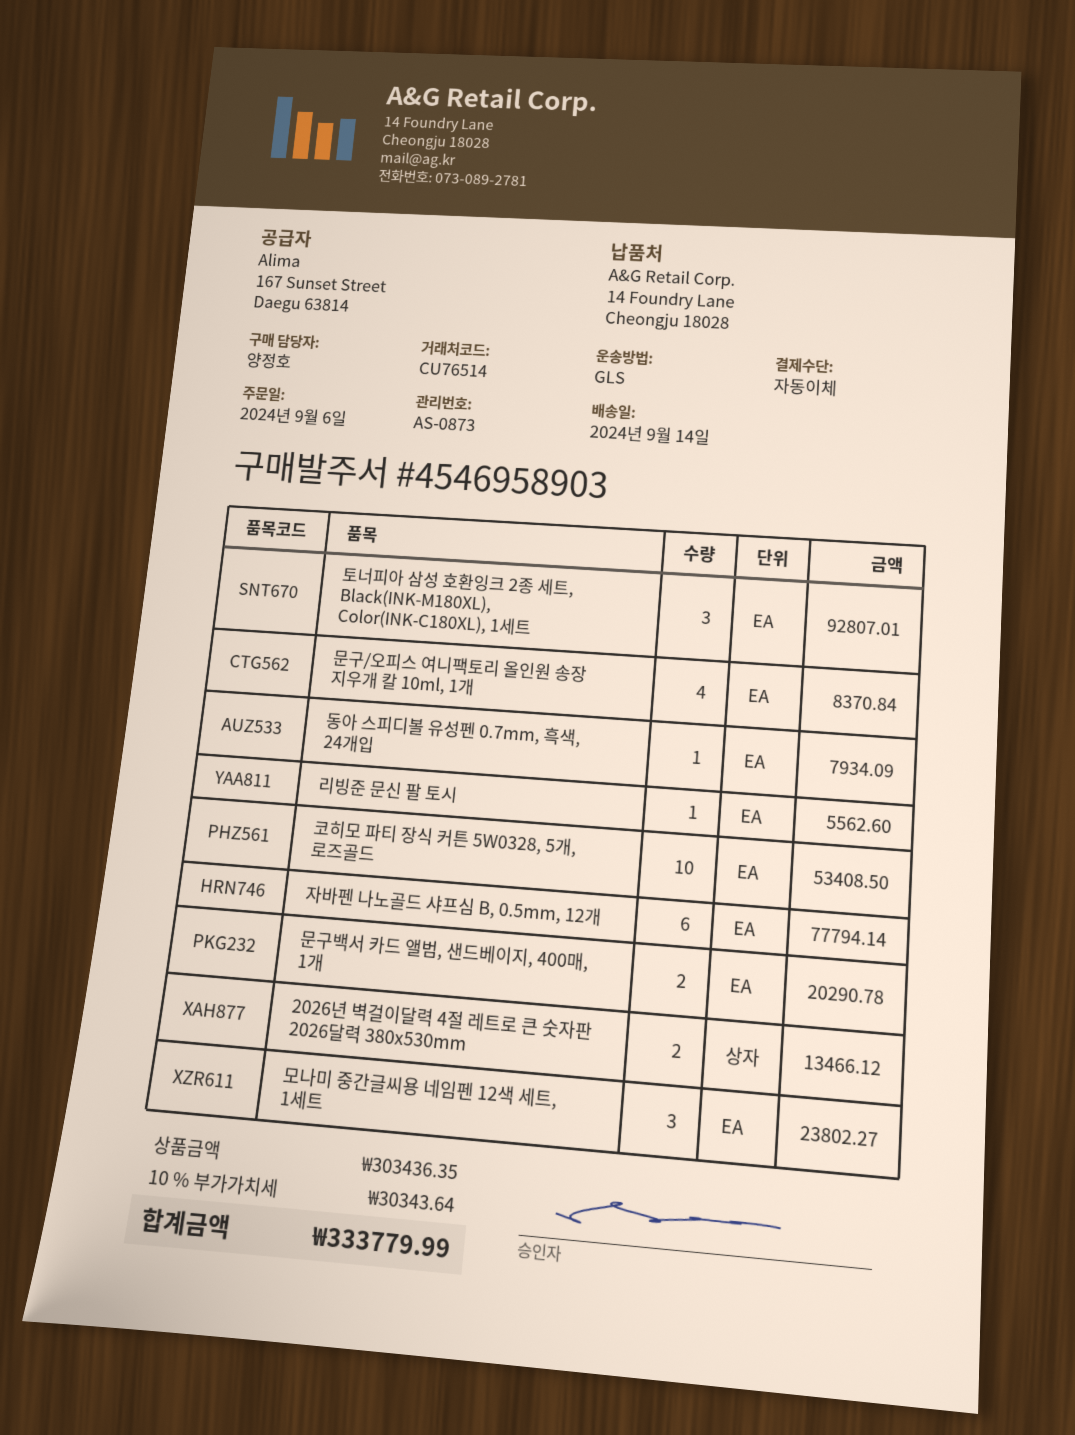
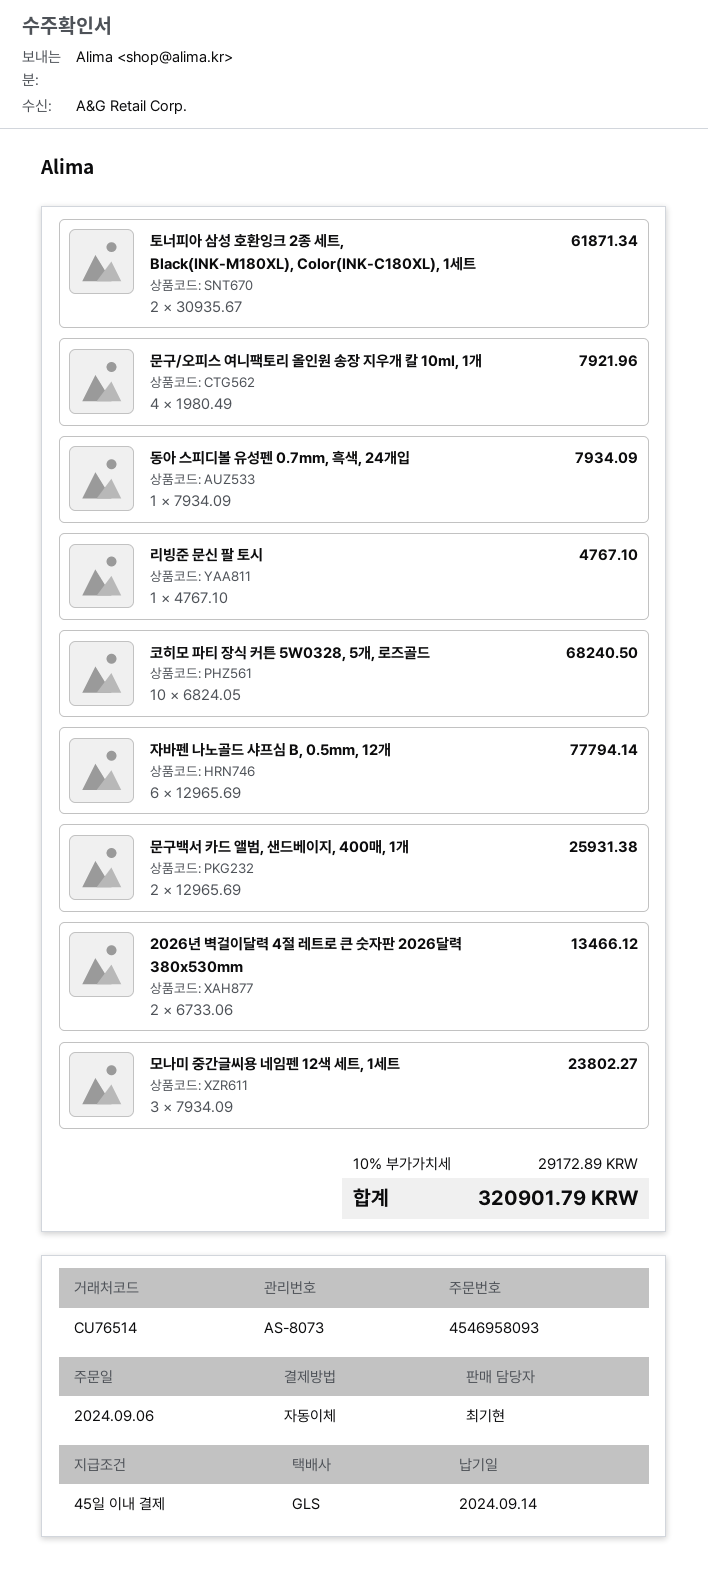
order number: 4546958903 -> 4546958093
reference: AS-0873 -> AS-8073
토너피아 삼성 호환잉크 2종 세트, Black(INK-M180XL), Color(INK-C180XL), 1세트: 3 for 92807.01 -> 2 for 61871.34
문구/오피스 여니팩토리 올인원 송장 지우개 칼 10ml, 1개: 4 for 8370.84 -> 4 for 7921.96
리빙준 문신 팔 토시: 1 for 5562.60 -> 1 for 4767.10
코히모 파티 장식 커튼 5W0328, 5개, 로즈골드: 10 for 53408.50 -> 10 for 68240.50
문구백서 카드 앨범, 샌드베이지, 400매, 1개: 2 for 20290.78 -> 2 for 25931.38
tax: 10% = 30343.64 -> 10% = 29172.89
total: 333779.99 -> 320901.79

